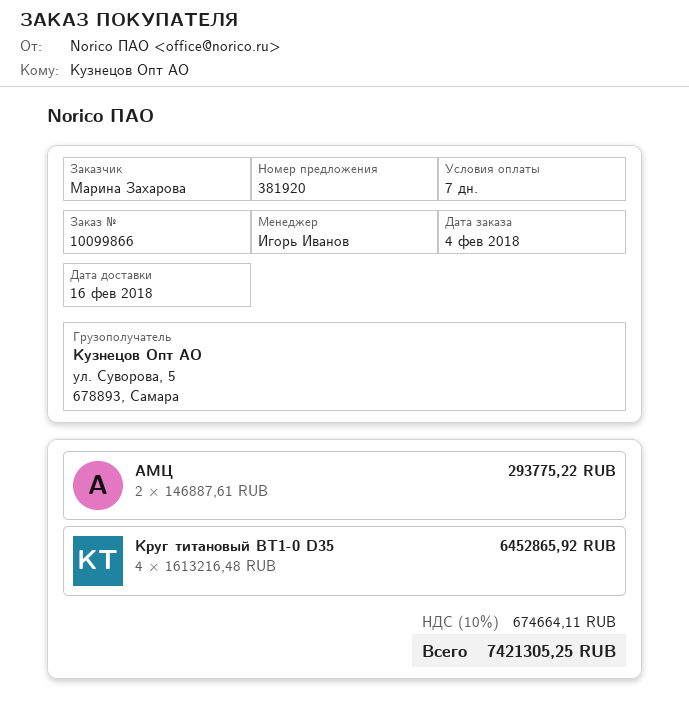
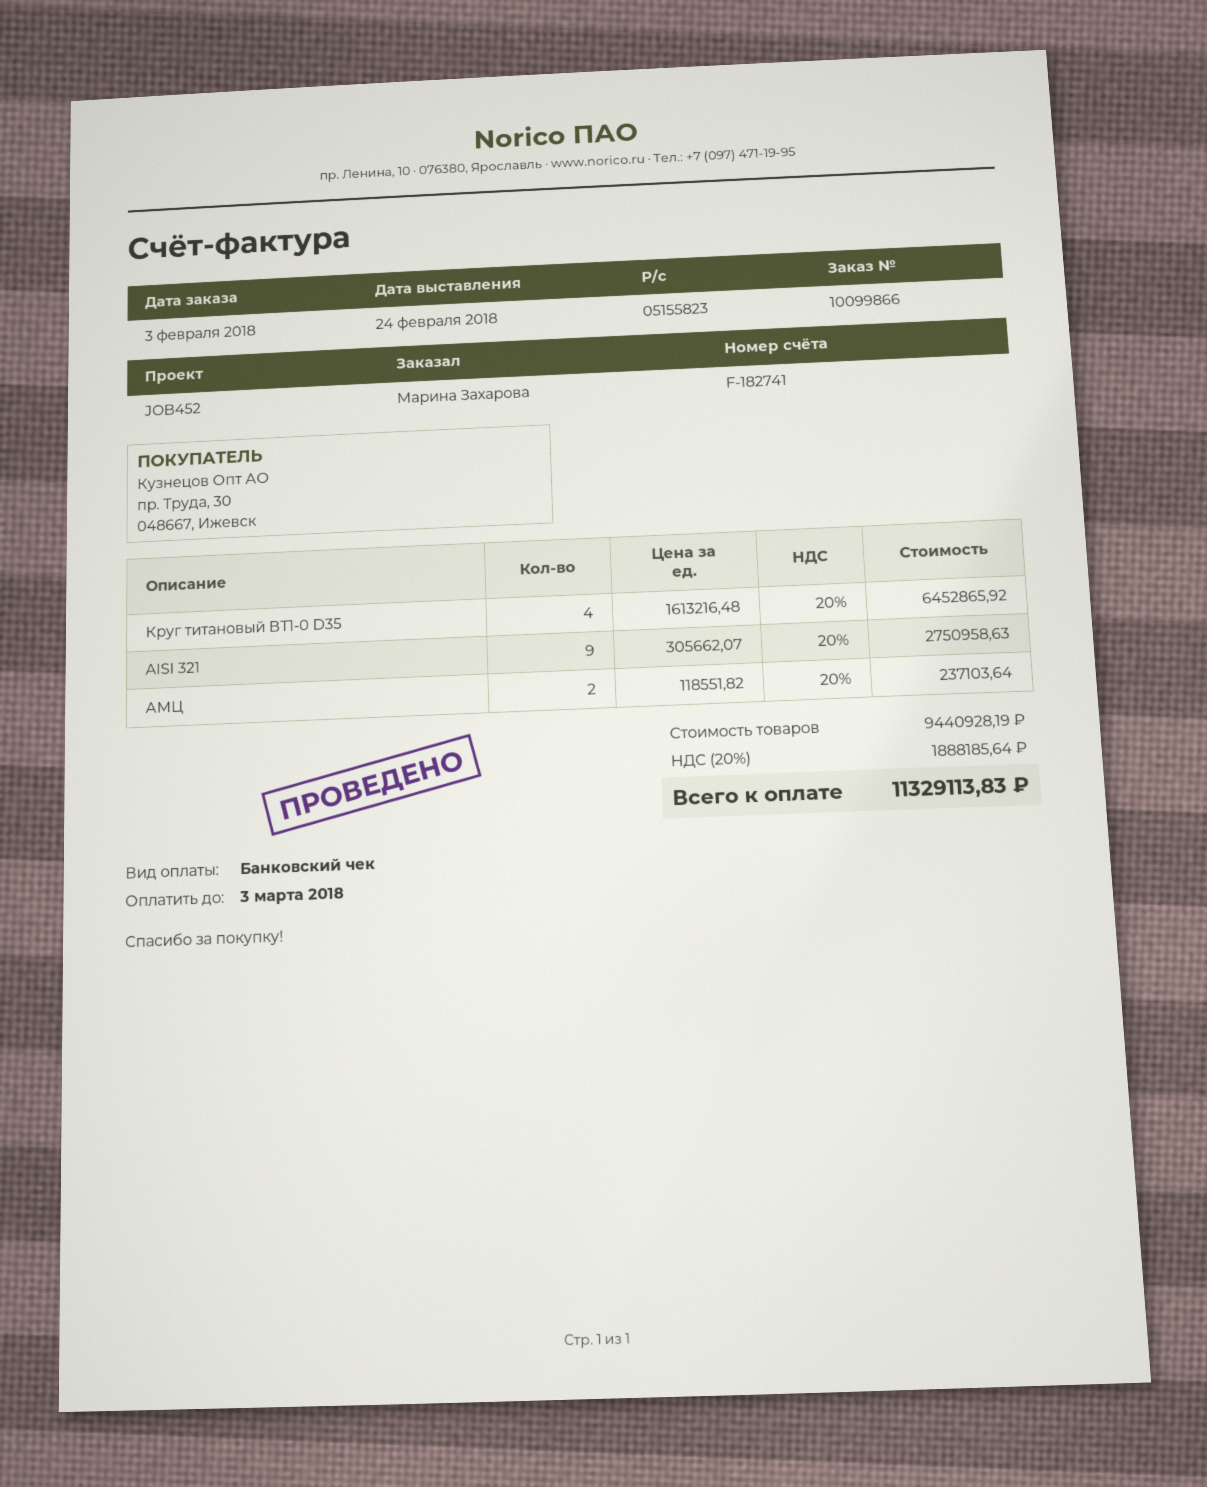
order date: 2018-02-04 -> 2018-02-03
АМЦ: 2 x 146887.61 = 293775.22 -> 2 x 118551.82 = 237103.64
AISI 321: none -> 9 x 305662.07 = 2750958.63
tax: 10% = 674664.11 -> 20% = 1888185.64
total: 7421305.25 -> 11329113.83

